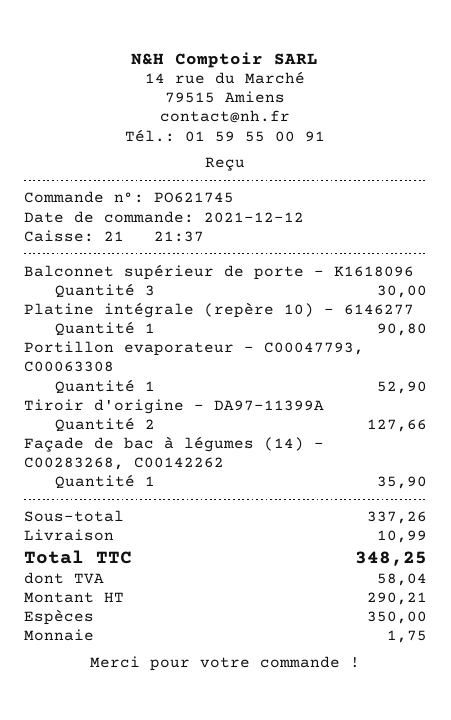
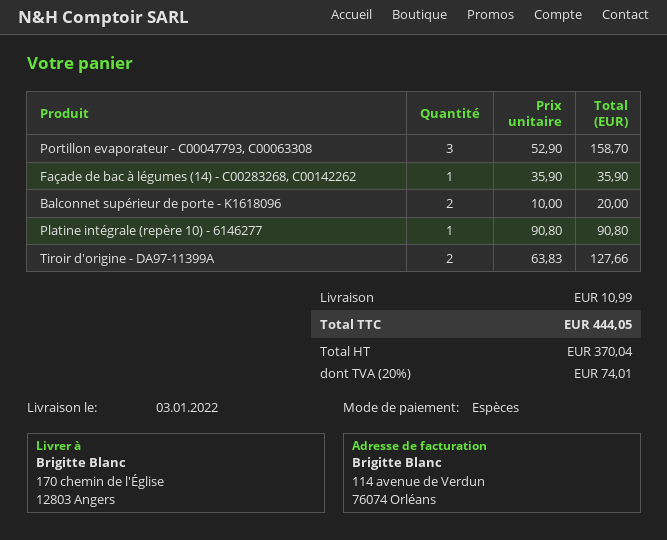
Balconnet supérieur de porte - K1618096: 3 for 30.00 -> 2 for 20.00
Portillon evaporateur - C00047793, C00063308: 1 for 52.90 -> 3 for 158.70
net: 290.21 -> 370.04
tax: 58.04 -> 74.01
total: 348.25 -> 444.05

